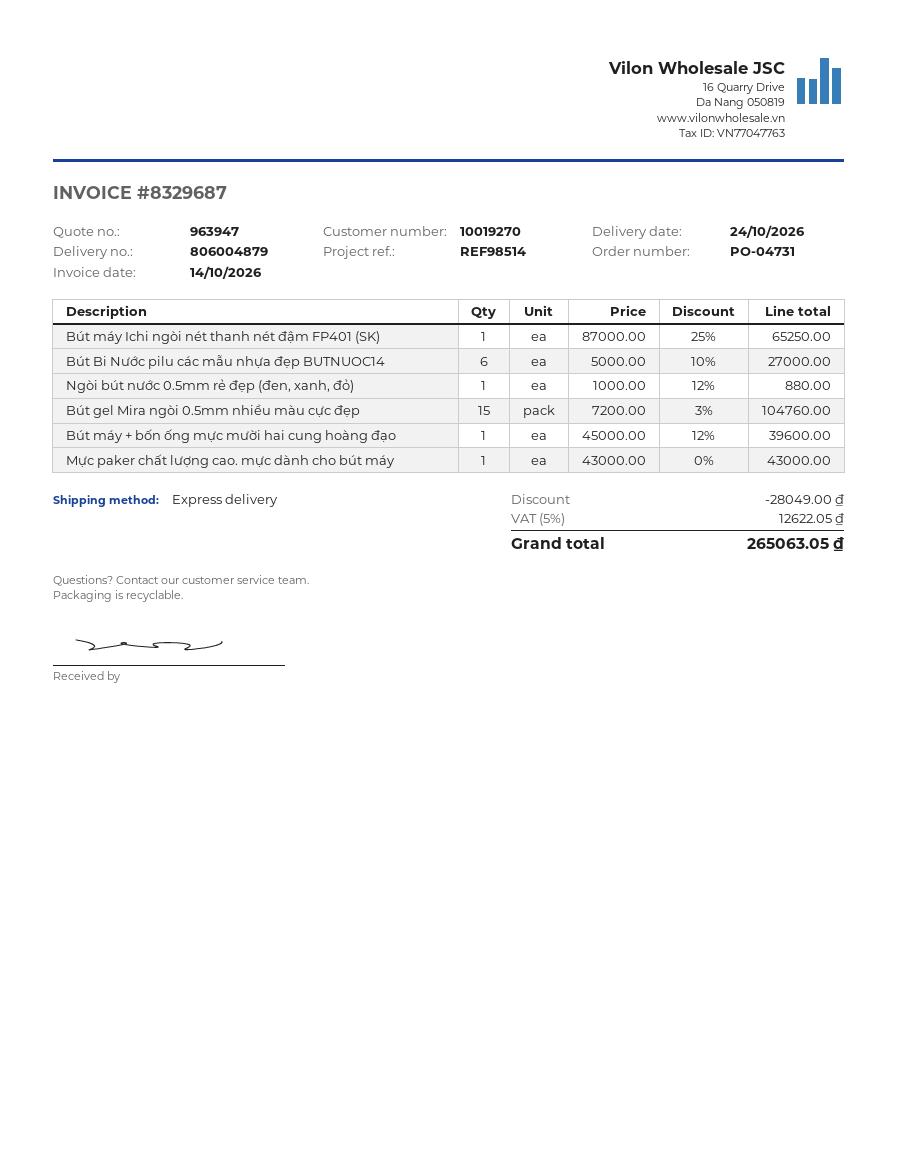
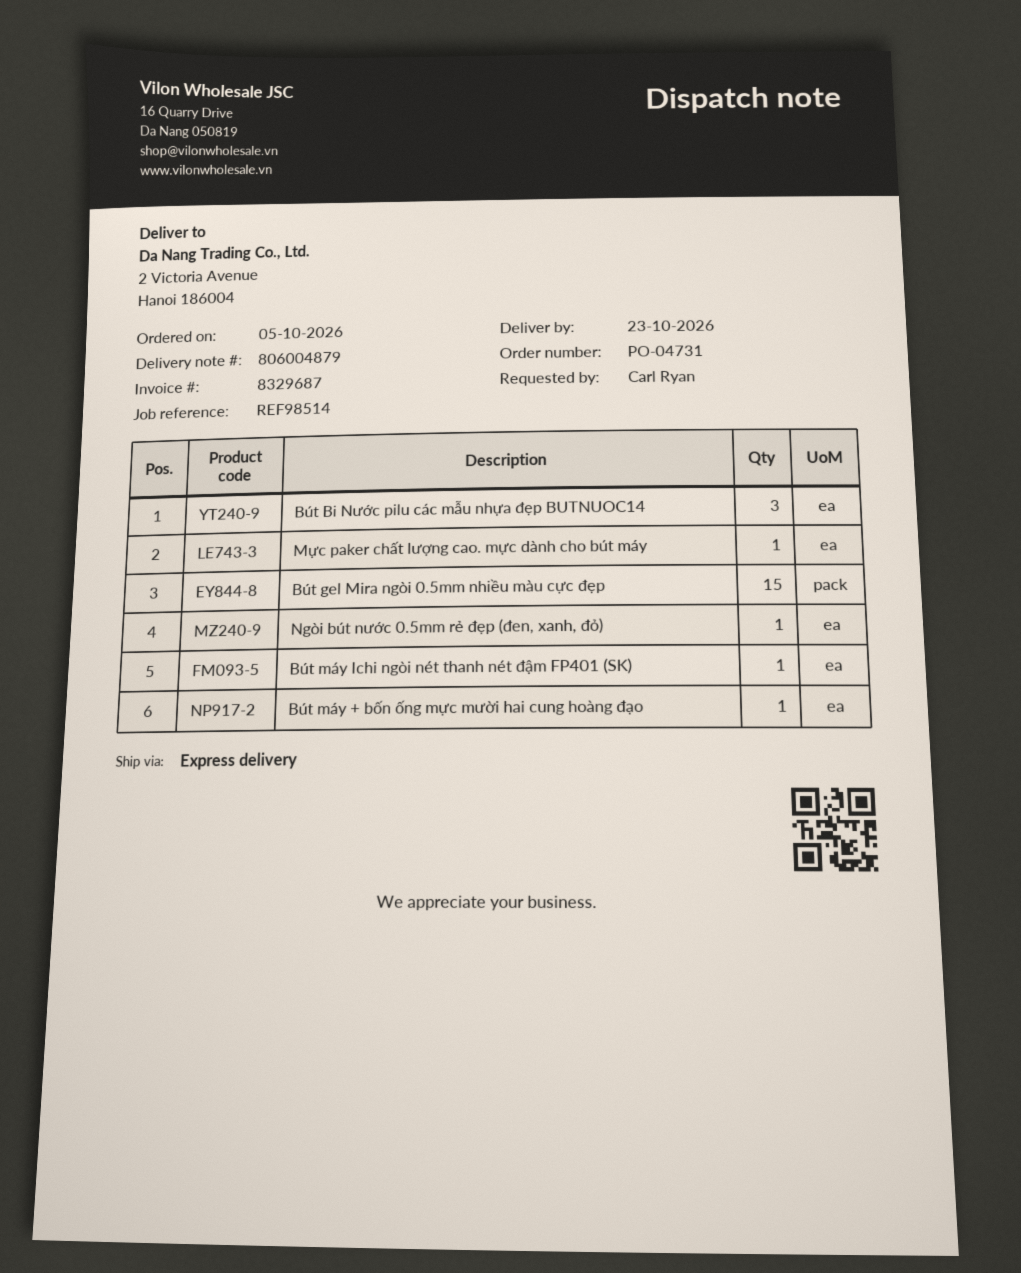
delivery date: 2026-10-24 -> 2026-10-23
Bút Bi Nước pilu các mẫu nhựa đẹp BUTNUOC14: 6 -> 3

